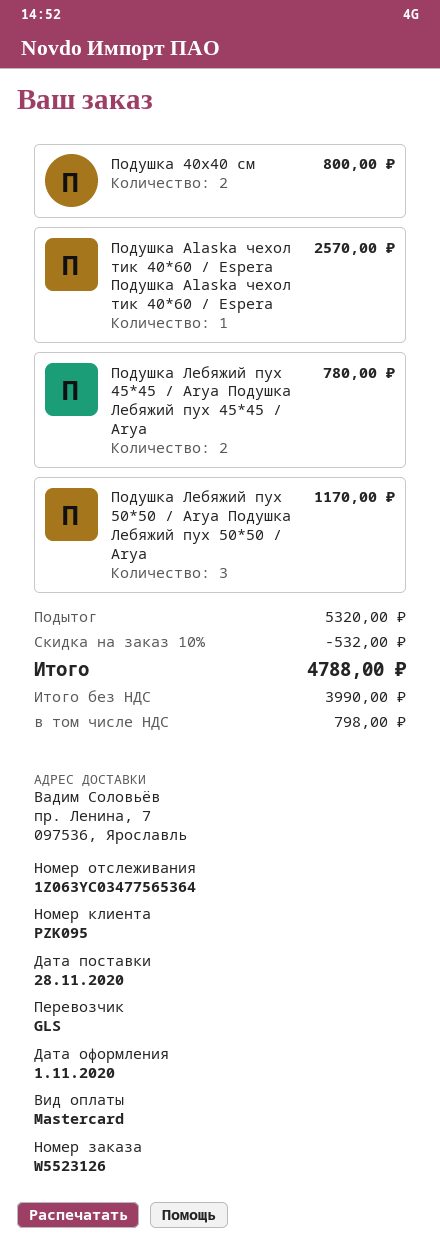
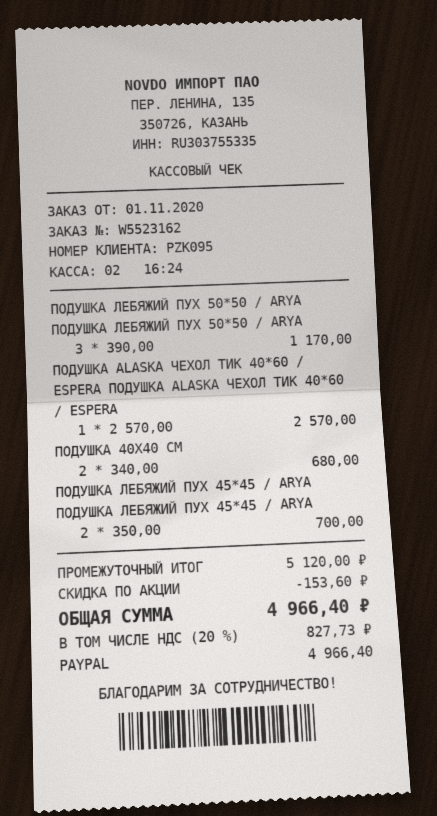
order number: W5523126 -> W5523162
payment method: Mastercard -> PayPal
Подушка 40х40 см: 2 for 800.00 -> 2 for 680.00
Подушка Лебяжий пух 45*45 / Arya Подушка Лебяжий пух 45*45 / Arya: 2 for 780.00 -> 2 for 700.00
subtotal: 5320.00 -> 5120.00
discount: 532.00 -> 153.60
tax: 798.00 -> 827.73
total: 4788.00 -> 4966.40

